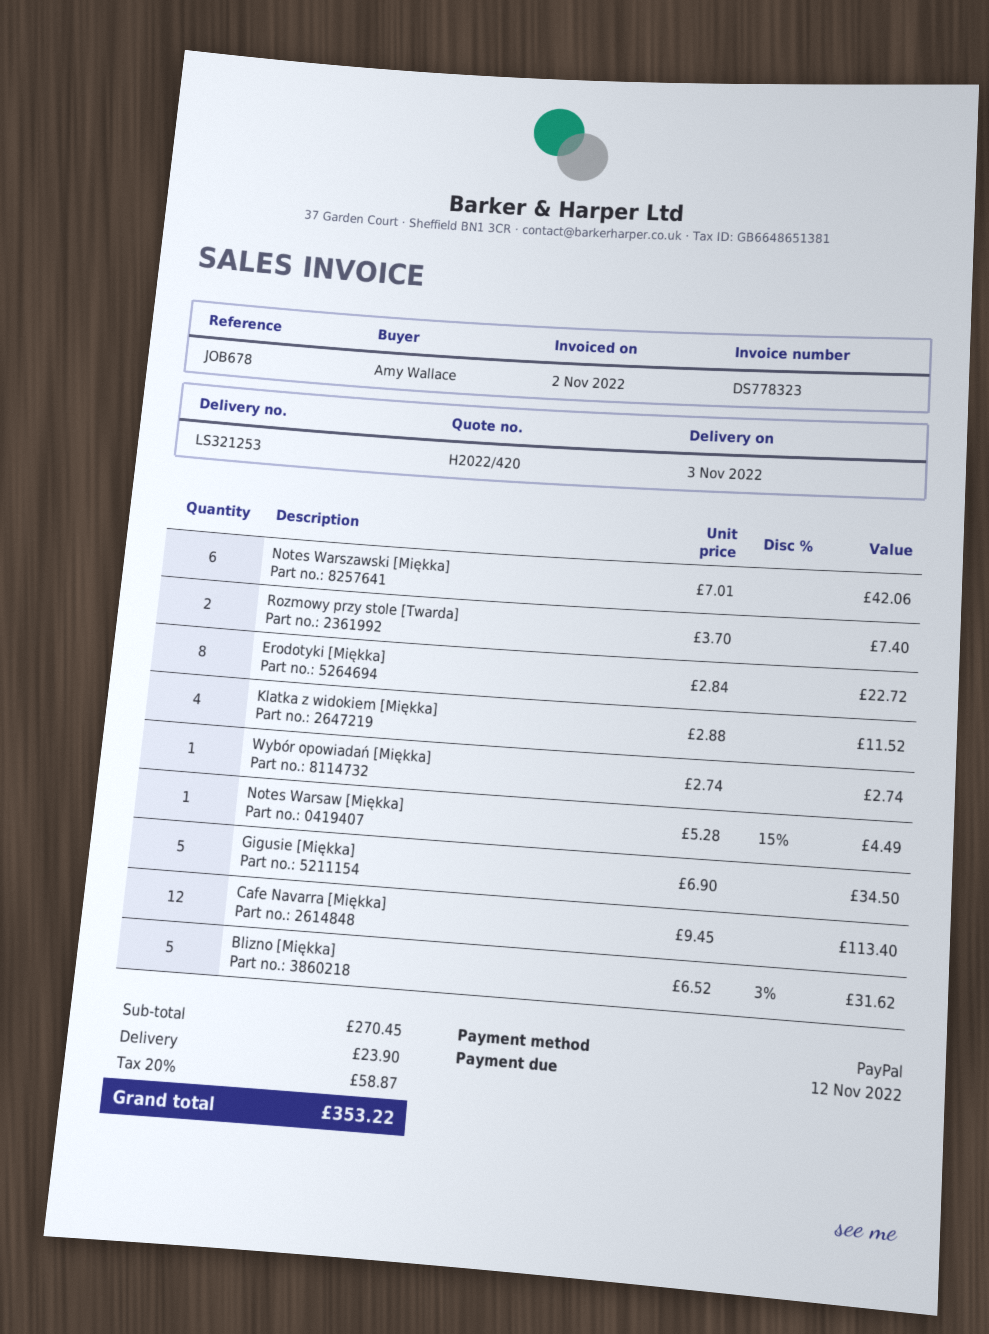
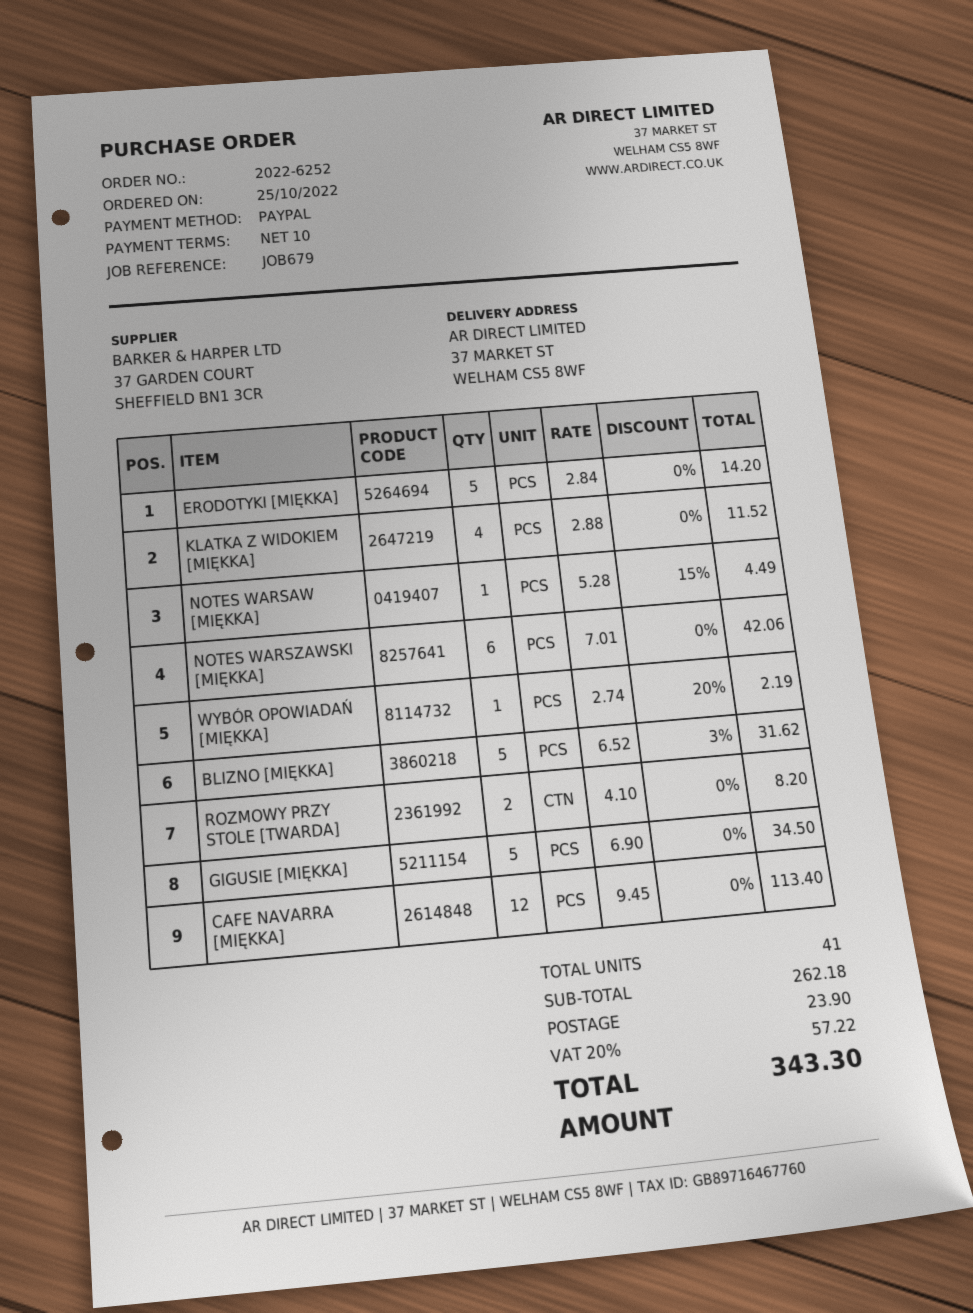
reference: JOB678 -> JOB679
Rozmowy przy stole [Twarda]: 2 x 3.70 = 7.40 -> 2 x 4.10 = 8.20
Erodotyki [Miękka]: 8 x 2.84 = 22.72 -> 5 x 2.84 = 14.20
Wybór opowiadań [Miękka]: 1 x 2.74 = 2.74 -> 1 x 2.74 - 20% = 2.19
subtotal: 270.45 -> 262.18
tax: 20% = 58.87 -> 20% = 57.22
total: 353.22 -> 343.30

